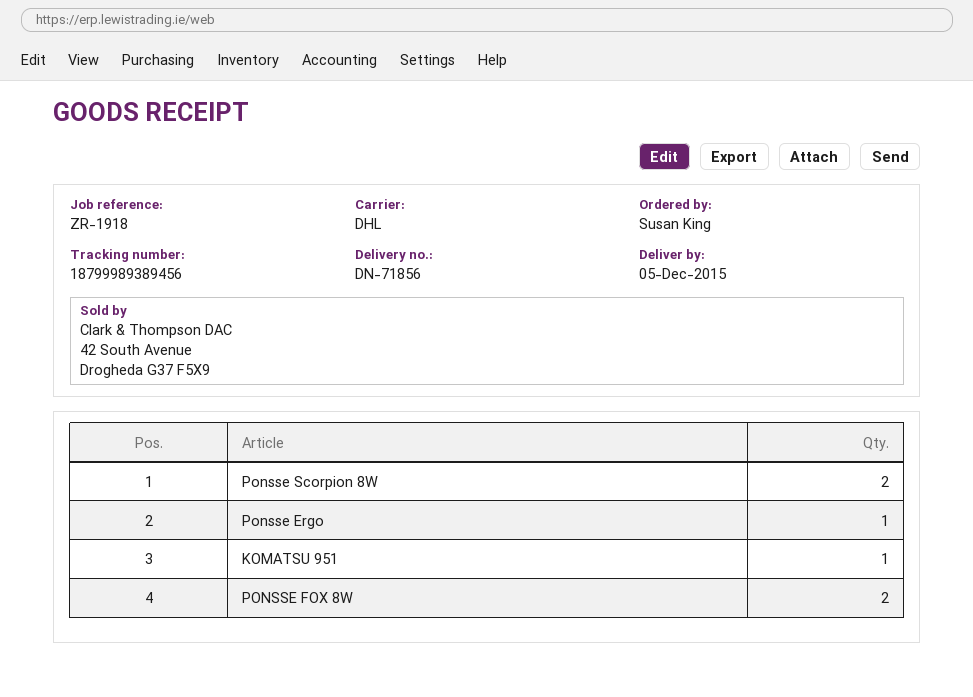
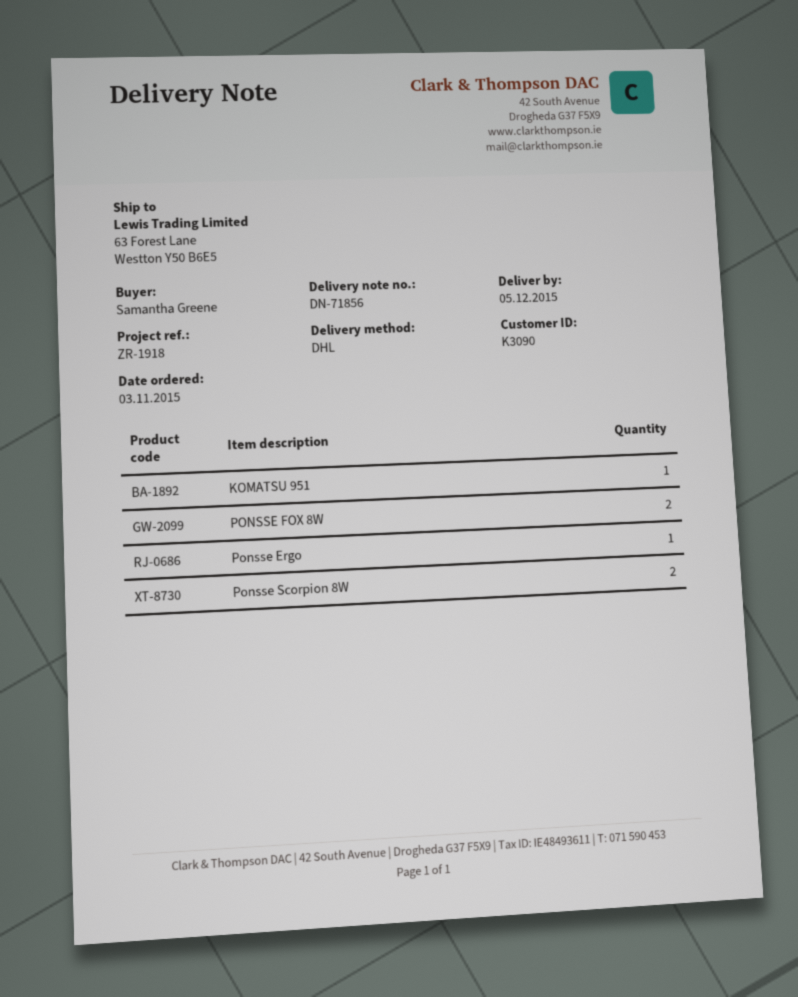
ordered by: Susan King -> Samantha Greene

